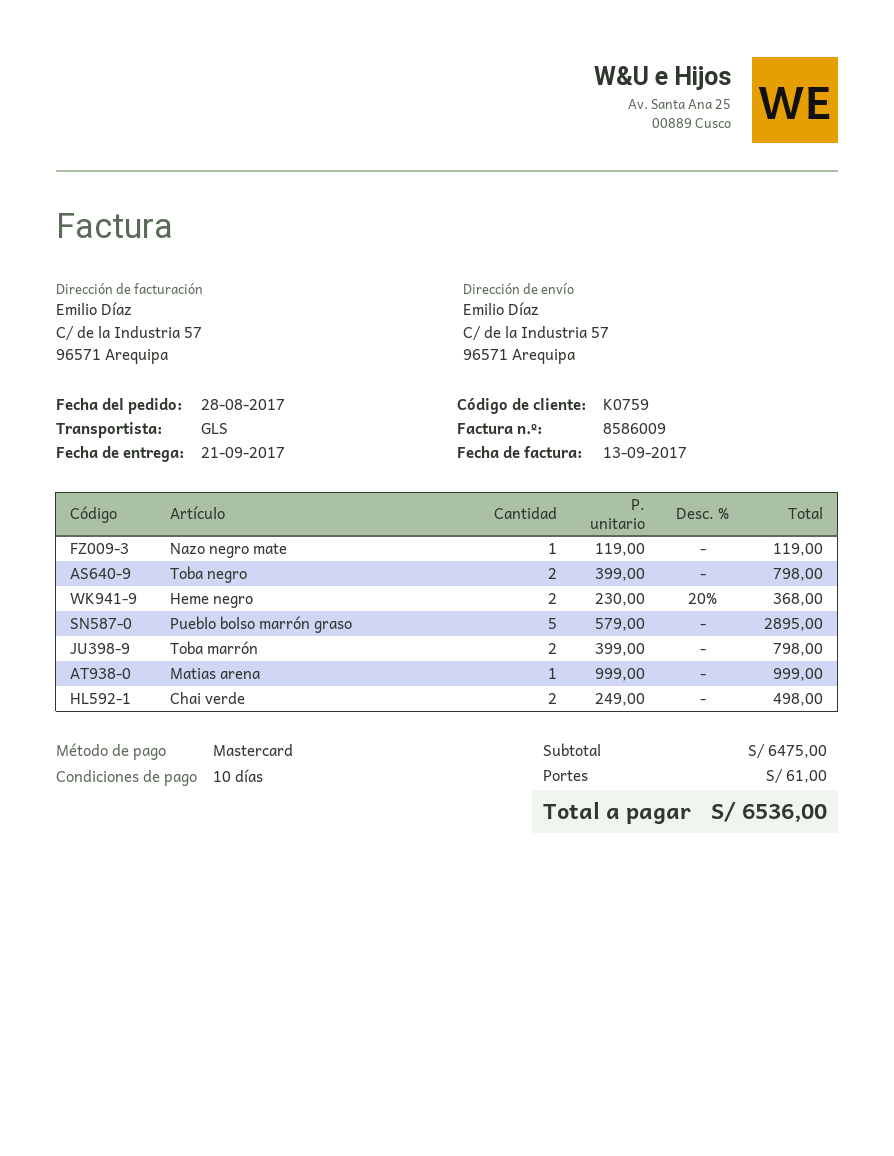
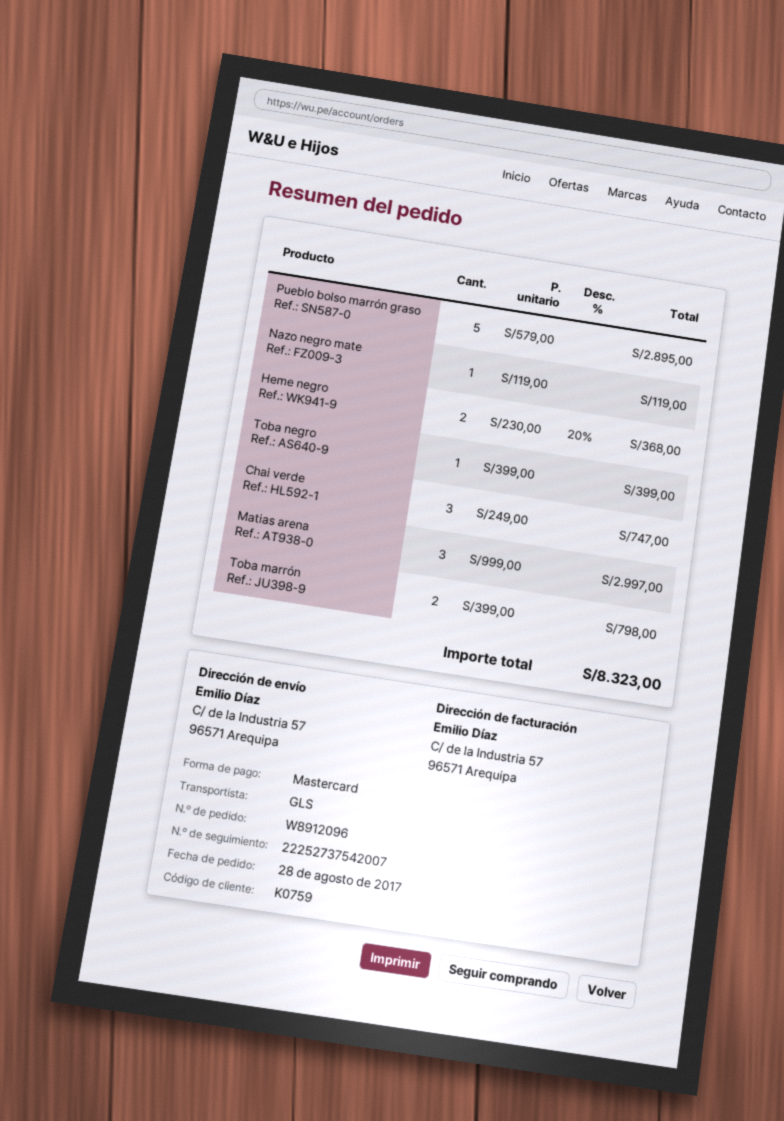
Toba negro: 2 x 399.00 = 798.00 -> 1 x 399.00 = 399.00
Matias arena: 1 x 999.00 = 999.00 -> 3 x 999.00 = 2997.00
Chai verde: 2 x 249.00 = 498.00 -> 3 x 249.00 = 747.00
shipping: 61.00 -> none
total: 6536.00 -> 8323.00

